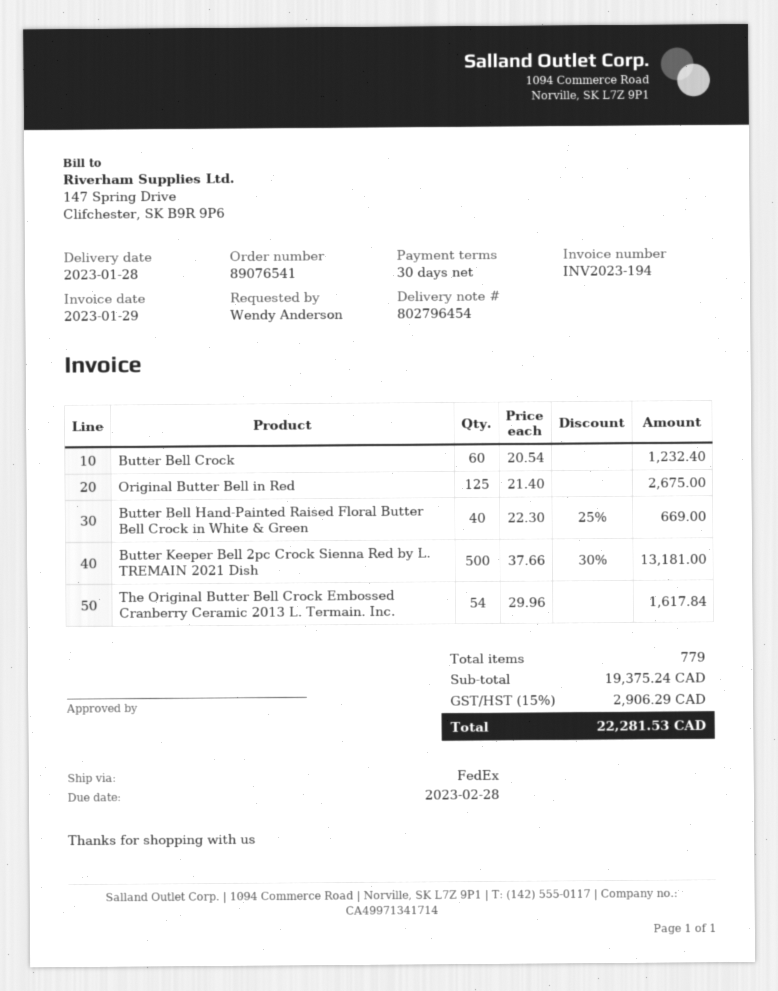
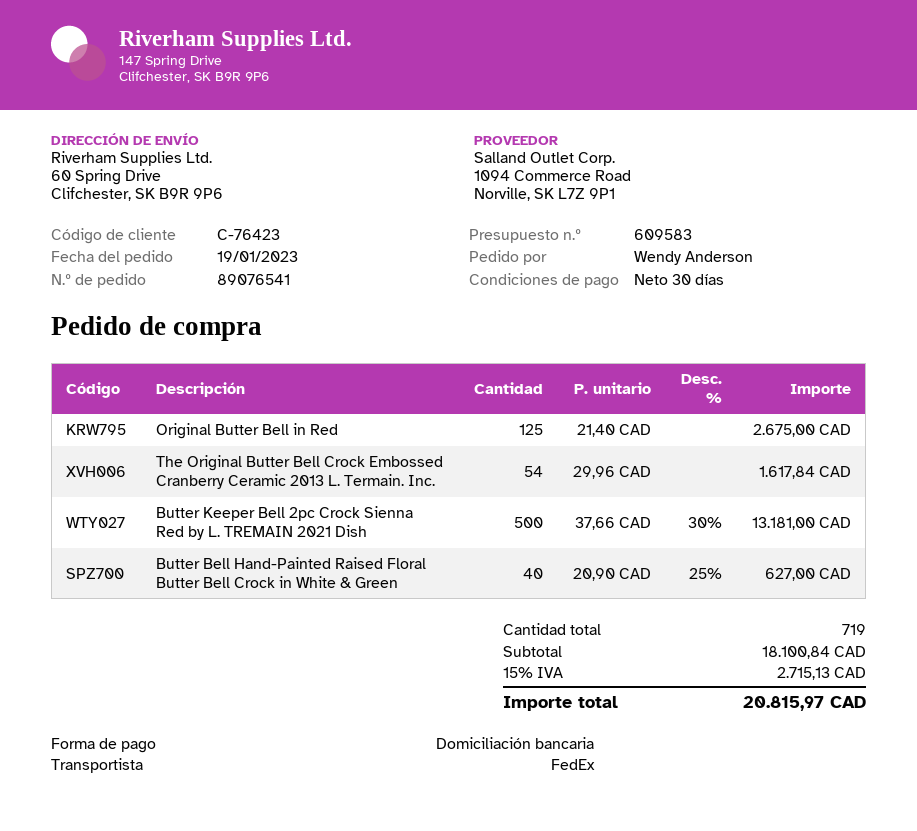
Butter Bell Crock: 60 x 20.54 = 1232.40 -> none
Butter Bell Hand-Painted Raised Floral Butter Bell Crock in White & Green: 40 x 22.30 - 25% = 669.00 -> 40 x 20.90 - 25% = 627.00
total quantity: 779 -> 719
subtotal: 19375.24 -> 18100.84
tax: 15% = 2906.29 -> 15% = 2715.13
total: 22281.53 -> 20815.97

